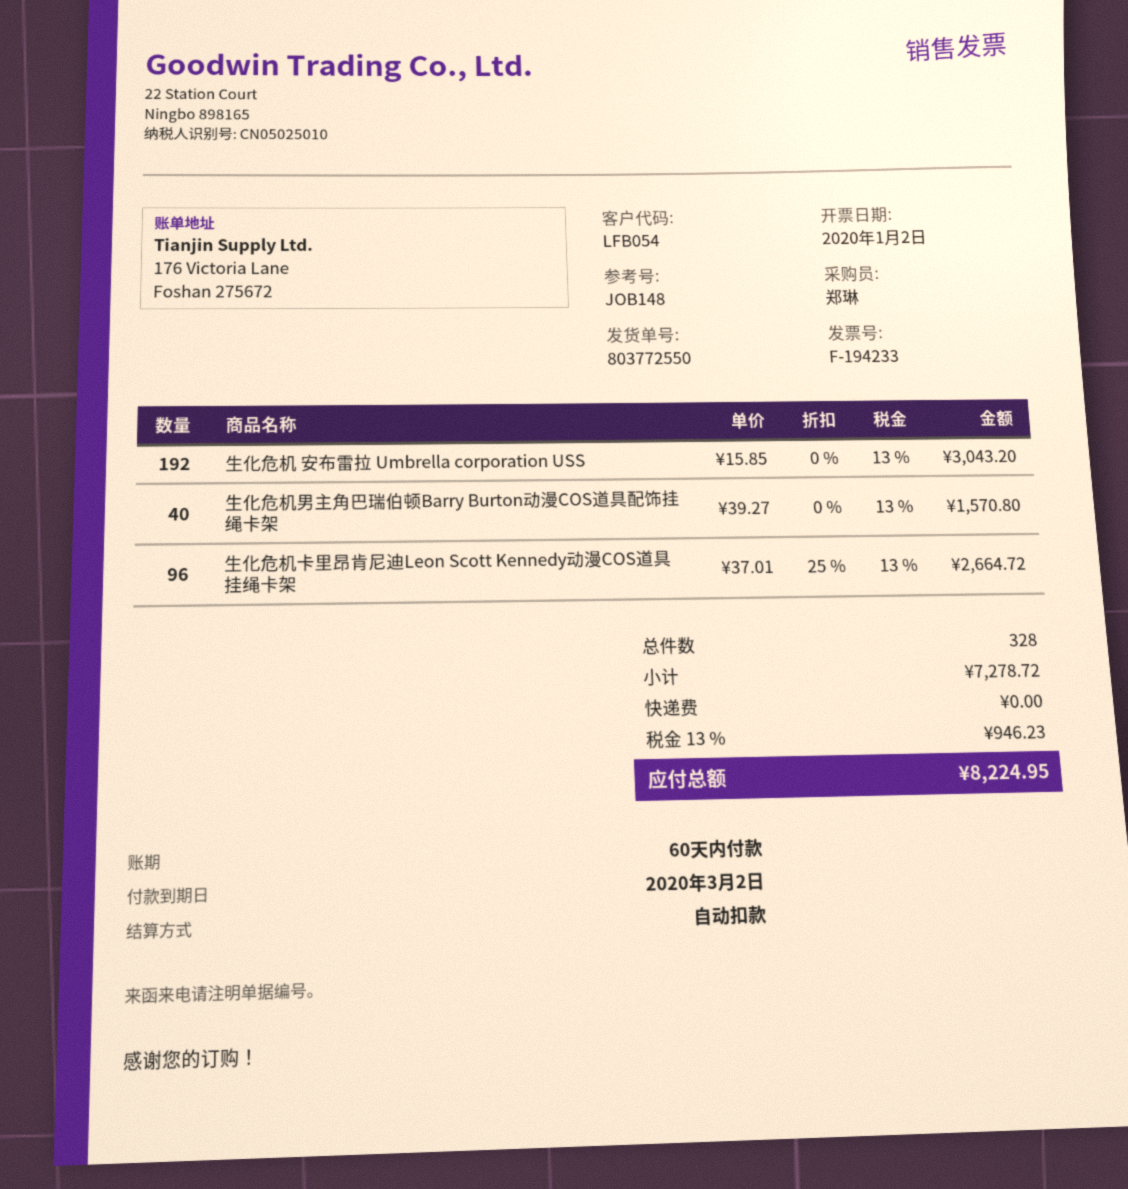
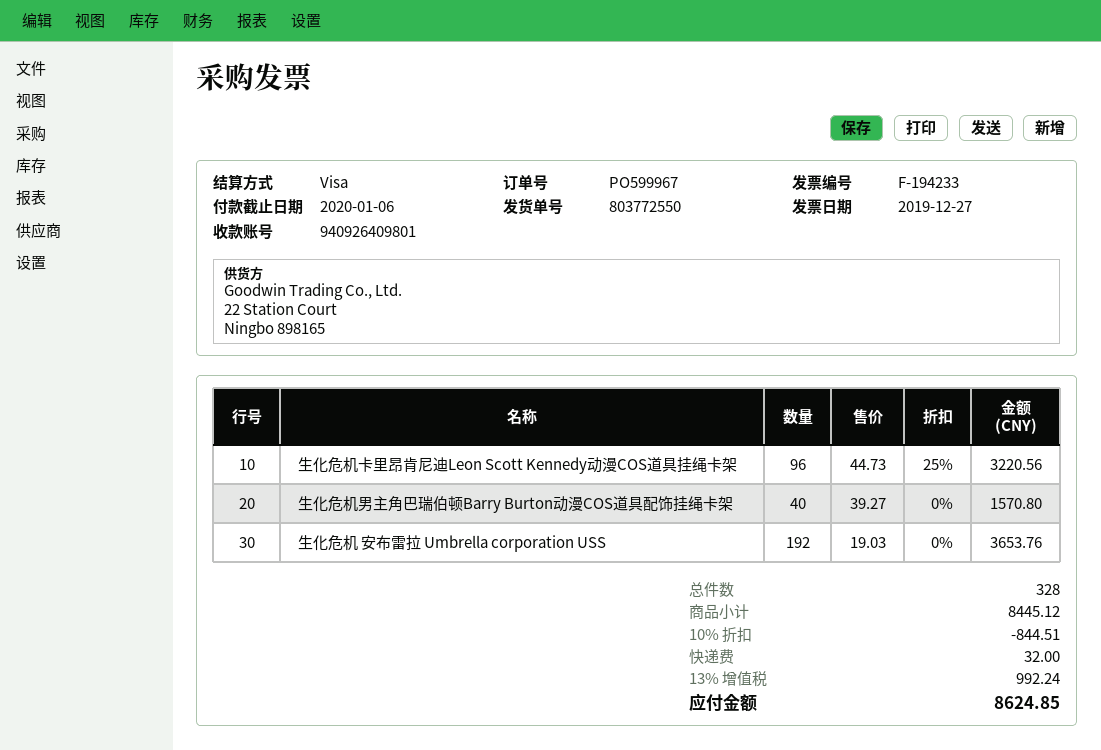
invoice date: 2020-01-02 -> 2019-12-27
due date: 2020-03-02 -> 2020-01-06
payment method: direct debit -> Visa
生化危机 安布雷拉 Umbrella corporation USS: 192 x 15.85 = 3043.20 -> 192 x 19.03 = 3653.76
生化危机卡里昂肯尼迪Leon Scott Kennedy动漫COS道具挂绳卡架: 96 x 37.01 - 25% = 2664.72 -> 96 x 44.73 - 25% = 3220.56
subtotal: 7278.72 -> 8445.12
discount: none -> 10% = 844.51
shipping: 0.00 -> 32.00
tax: 13% = 946.23 -> 13% = 992.24
total: 8224.95 -> 8624.85

